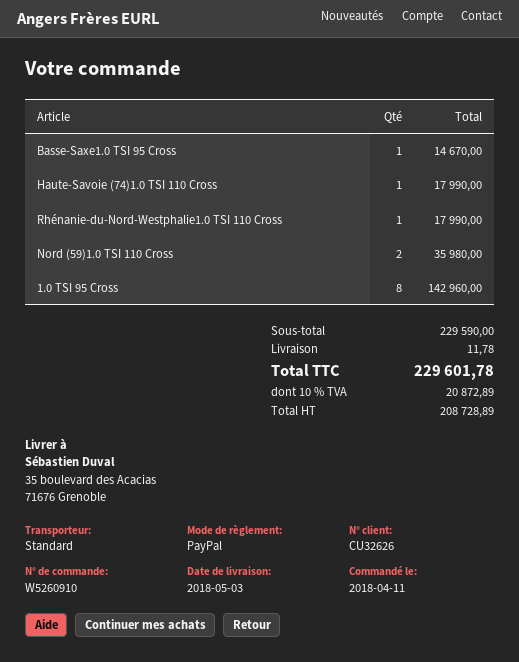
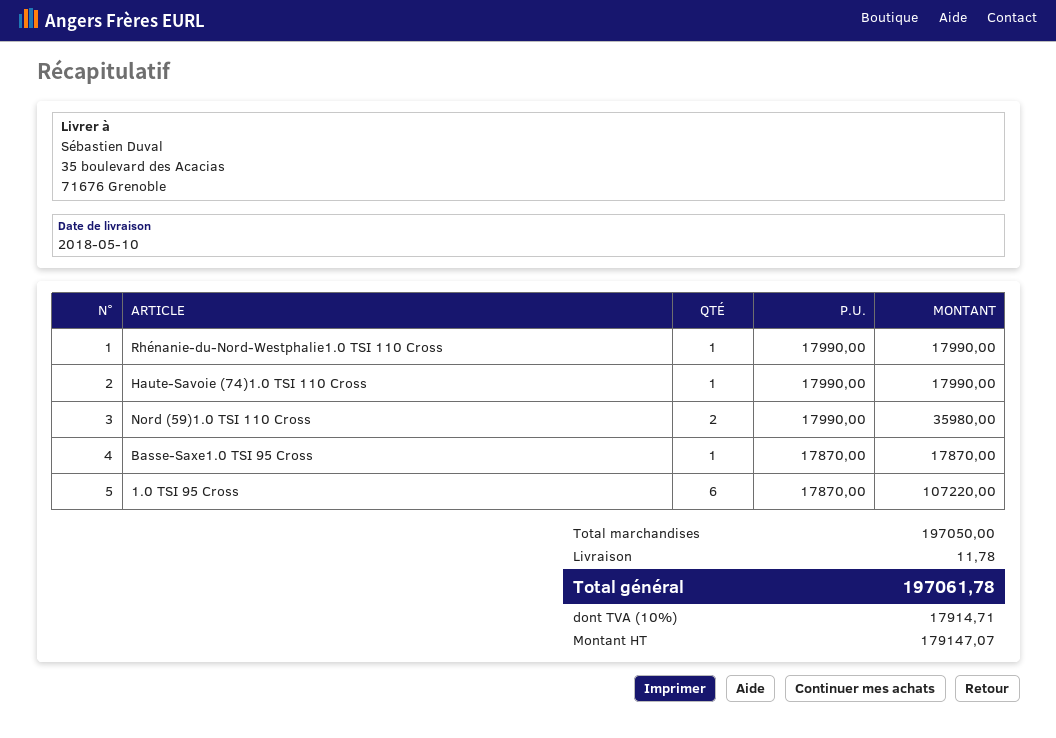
delivery date: 2018-05-03 -> 2018-05-10
Basse-Saxe1.0 TSI 95 Cross: 1 for 14670.00 -> 1 for 17870.00
1.0 TSI 95 Cross: 8 for 142960.00 -> 6 for 107220.00
subtotal: 229590.00 -> 197050.00
net: 208728.89 -> 179147.07
tax: 10% = 20872.89 -> 10% = 17914.71
total: 229601.78 -> 197061.78

